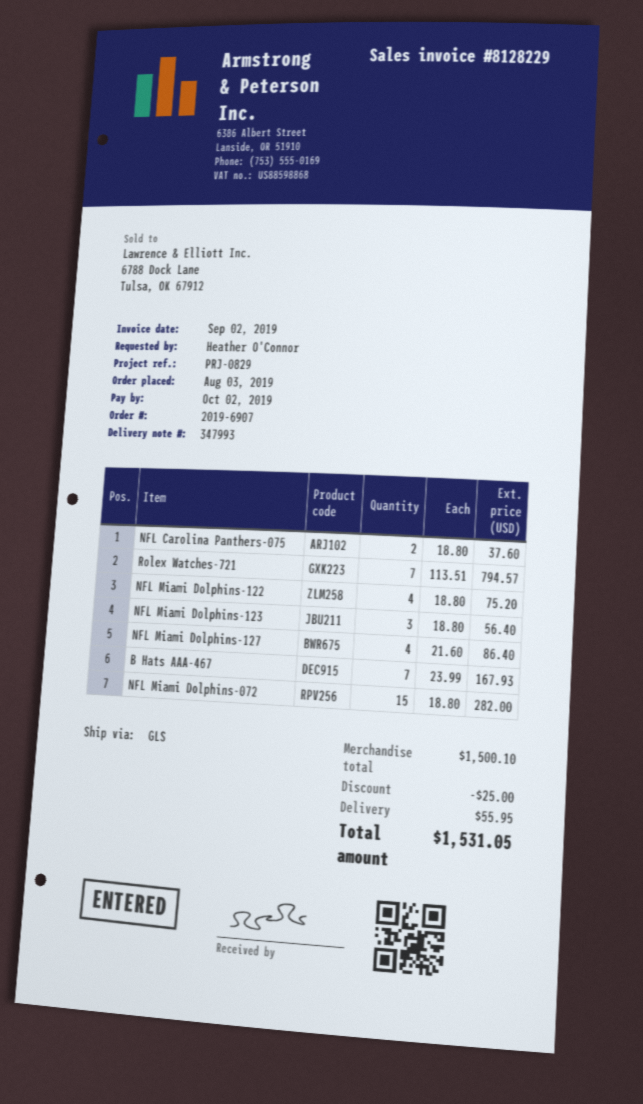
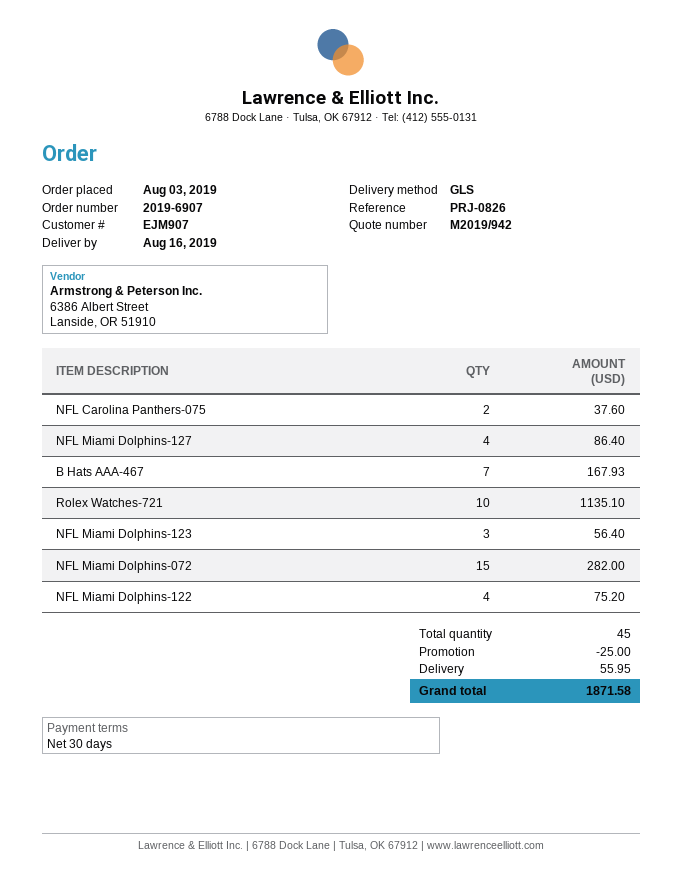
reference: PRJ-0829 -> PRJ-0826
Rolex Watches-721: 7 for 794.57 -> 10 for 1135.10
total: 1531.05 -> 1871.58

